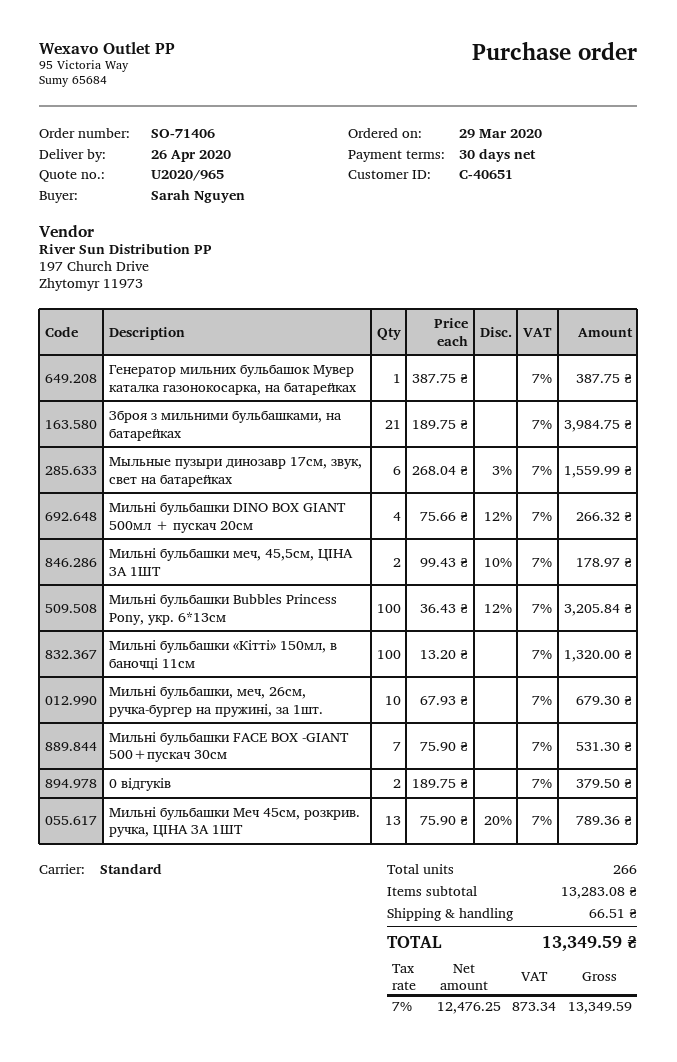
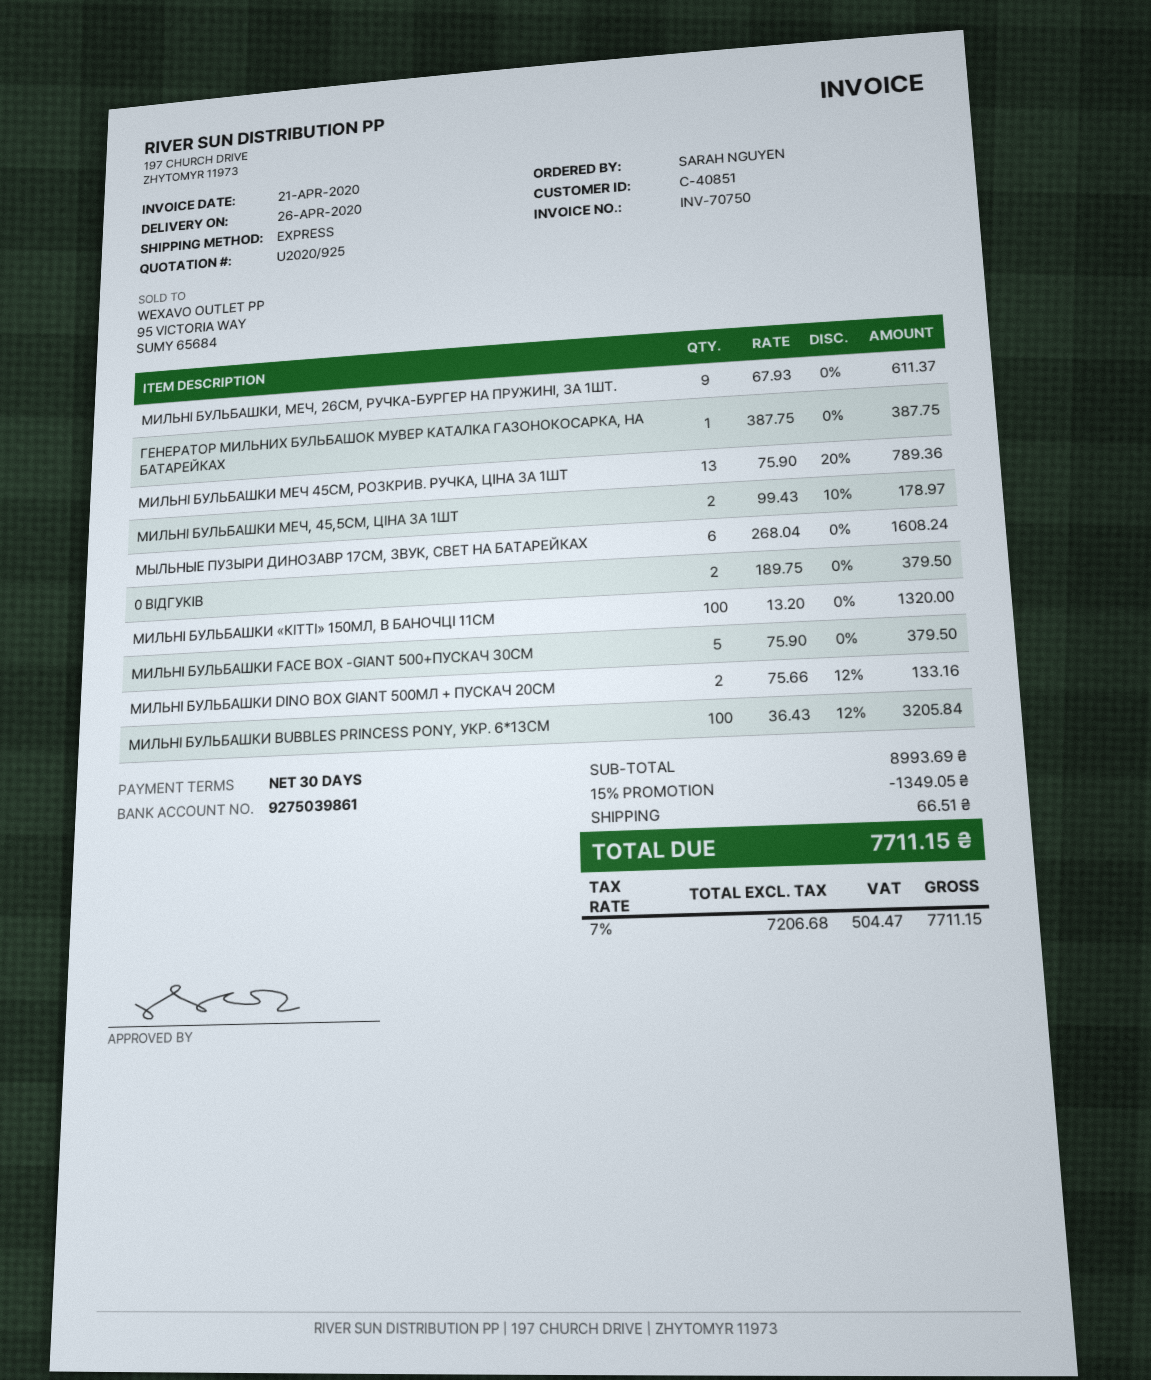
quote number: U2020/965 -> U2020/925
customer number: C-40651 -> C-40851
shipping method: standard -> express
Зброя з мильними бульбашками, на батарейках: 21 x 189.75 = 3984.75 -> none
Мыльные пузыри динозавр 17см, звук, свет на батарейках: 6 x 268.04 - 3% = 1559.99 -> 6 x 268.04 = 1608.24
Мильні бульбашки DINO BOX GIANT 500мл + пускач 20см: 4 x 75.66 - 12% = 266.32 -> 2 x 75.66 - 12% = 133.16
Мильні бульбашки, меч, 26см, ручка-бургер на пружині, за 1шт.: 10 x 67.93 = 679.30 -> 9 x 67.93 = 611.37
Мильні бульбашки FACE BOX -GIANT 500+пускач 30см: 7 x 75.90 = 531.30 -> 5 x 75.90 = 379.50
subtotal: 13283.08 -> 8993.69
discount: none -> 15% = 1349.05
net: 12476.25 -> 7206.68
tax: 7% = 873.34 -> 7% = 504.47
total: 13349.59 -> 7711.15

